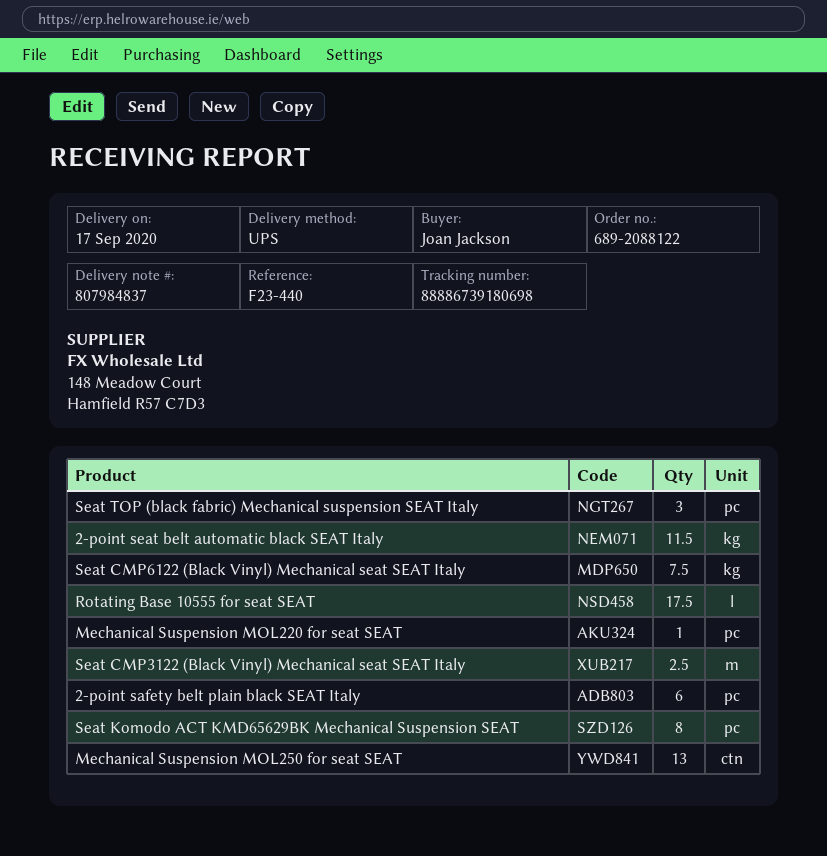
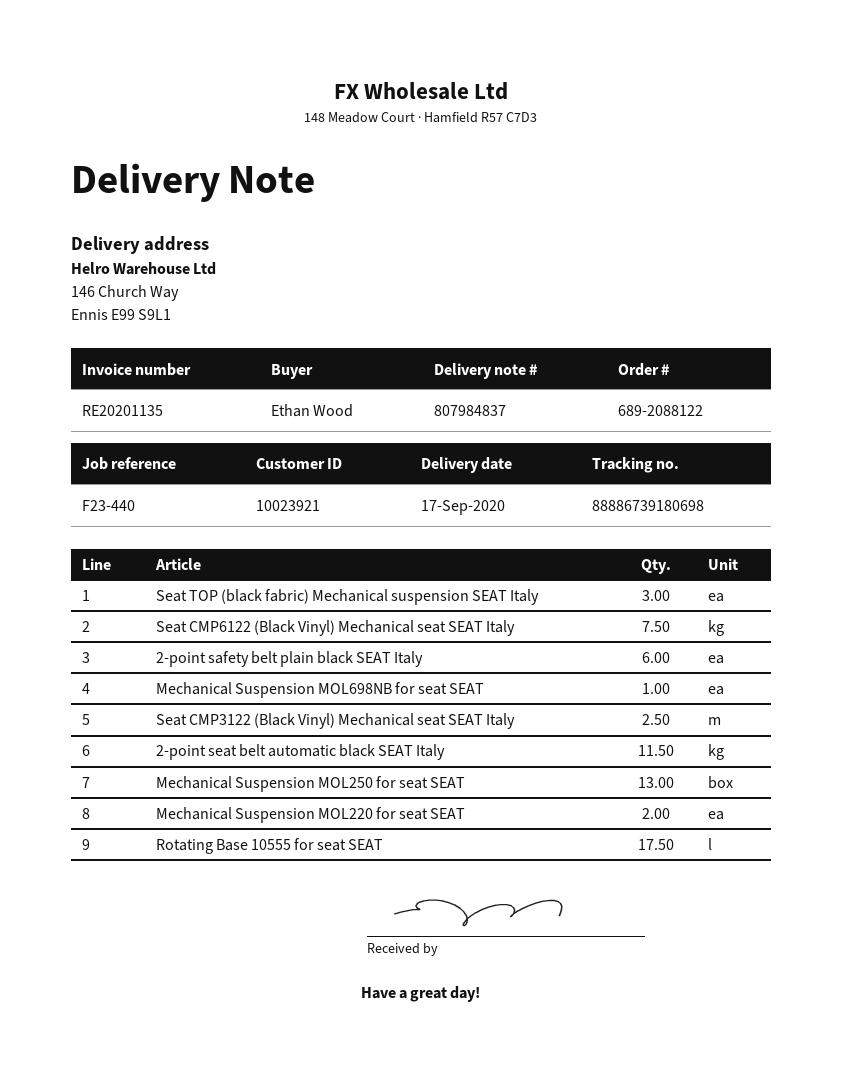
ordered by: Joan Jackson -> Ethan Wood
Mechanical Suspension MOL220 for seat SEAT: 1 -> 2
Seat Komodo ACT KMD65629BK Mechanical Suspension SEAT: 8 -> none
Mechanical Suspension MOL698NB for seat SEAT: none -> 1

